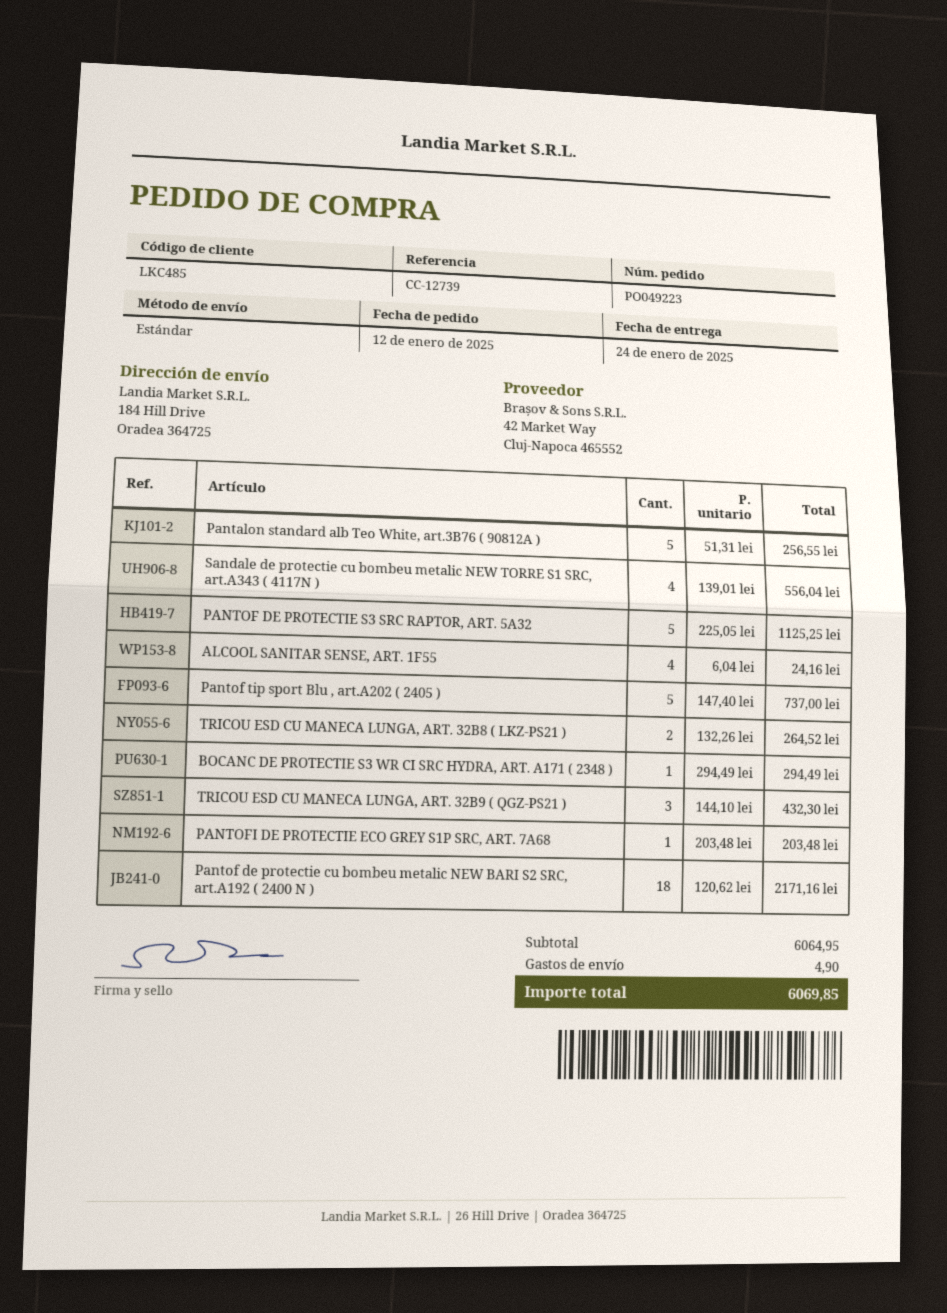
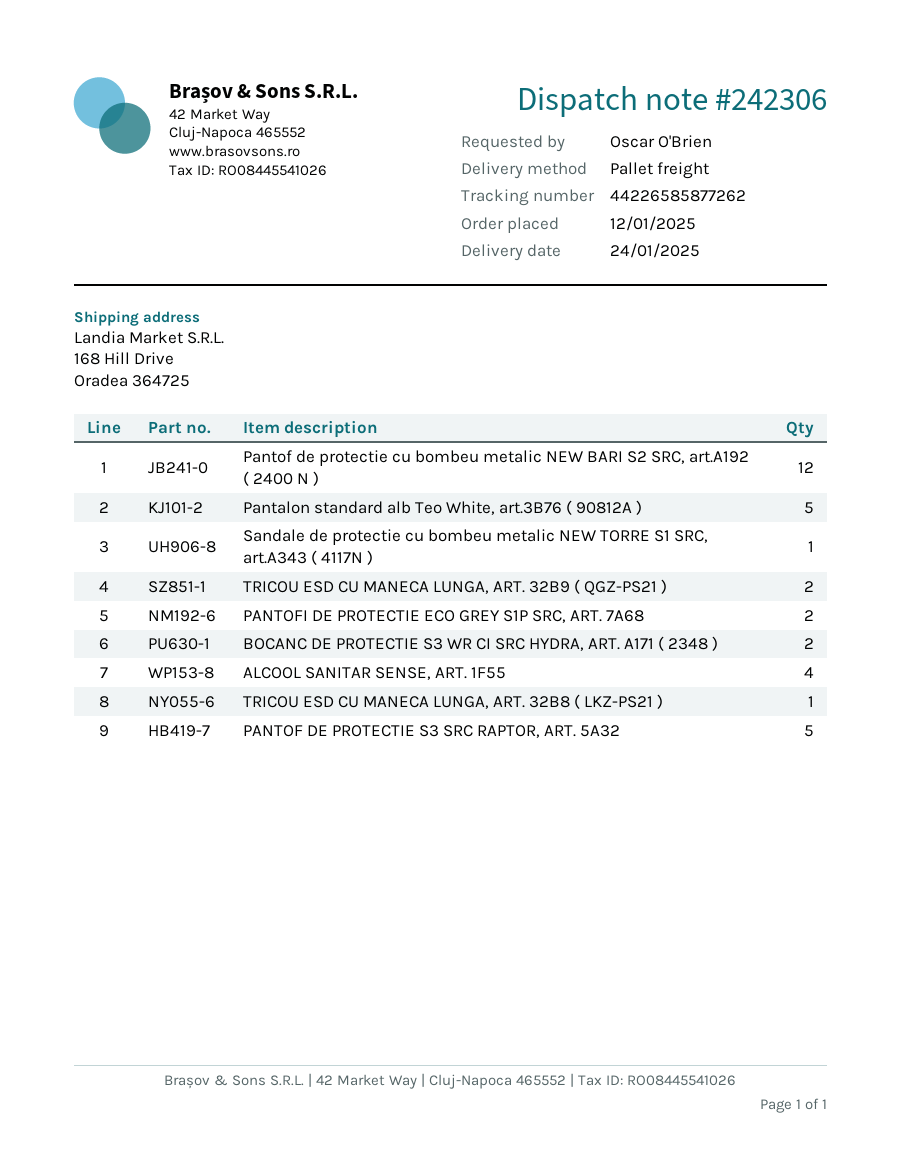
shipping method: standard -> pallet freight
ship to: 184 Hill Drive, Oradea 364725 -> 168 Hill Drive, Oradea 364725
Sandale de protectie cu bombeu metalic NEW TORRE S1 SRC, art.A343 ( 4117N ): 4 -> 1
Pantof tip sport Blu , art.A202 ( 2405 ): 5 -> none
TRICOU ESD CU MANECA LUNGA, ART. 32B8 ( LKZ-PS21 ): 2 -> 1
BOCANC DE PROTECTIE S3 WR CI SRC HYDRA, ART. A171 ( 2348 ): 1 -> 2
TRICOU ESD CU MANECA LUNGA, ART. 32B9 ( QGZ-PS21 ): 3 -> 2
PANTOFI DE PROTECTIE ECO GREY S1P SRC, ART. 7A68: 1 -> 2
Pantof de protectie cu bombeu metalic NEW BARI S2 SRC, art.A192 ( 2400 N ): 18 -> 12

